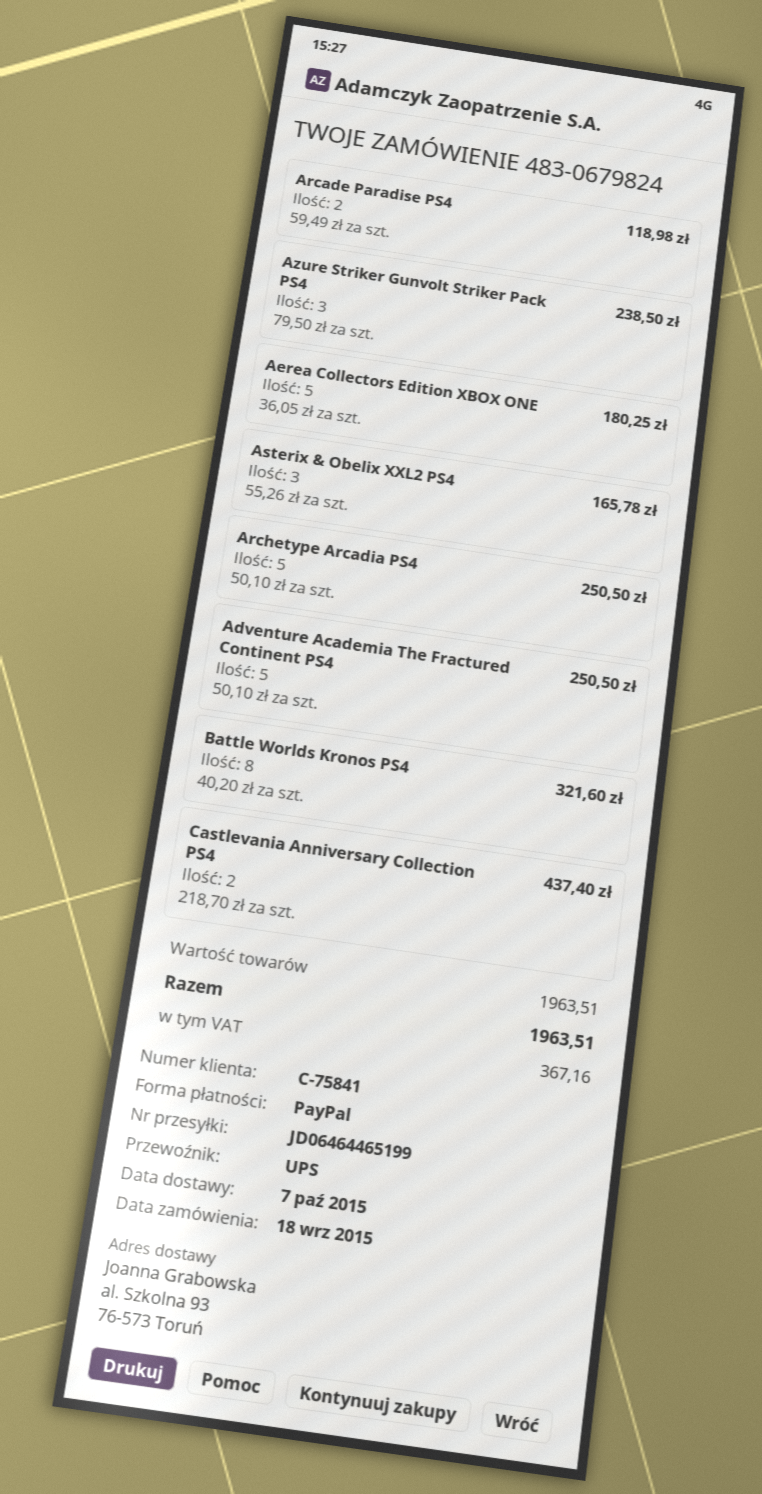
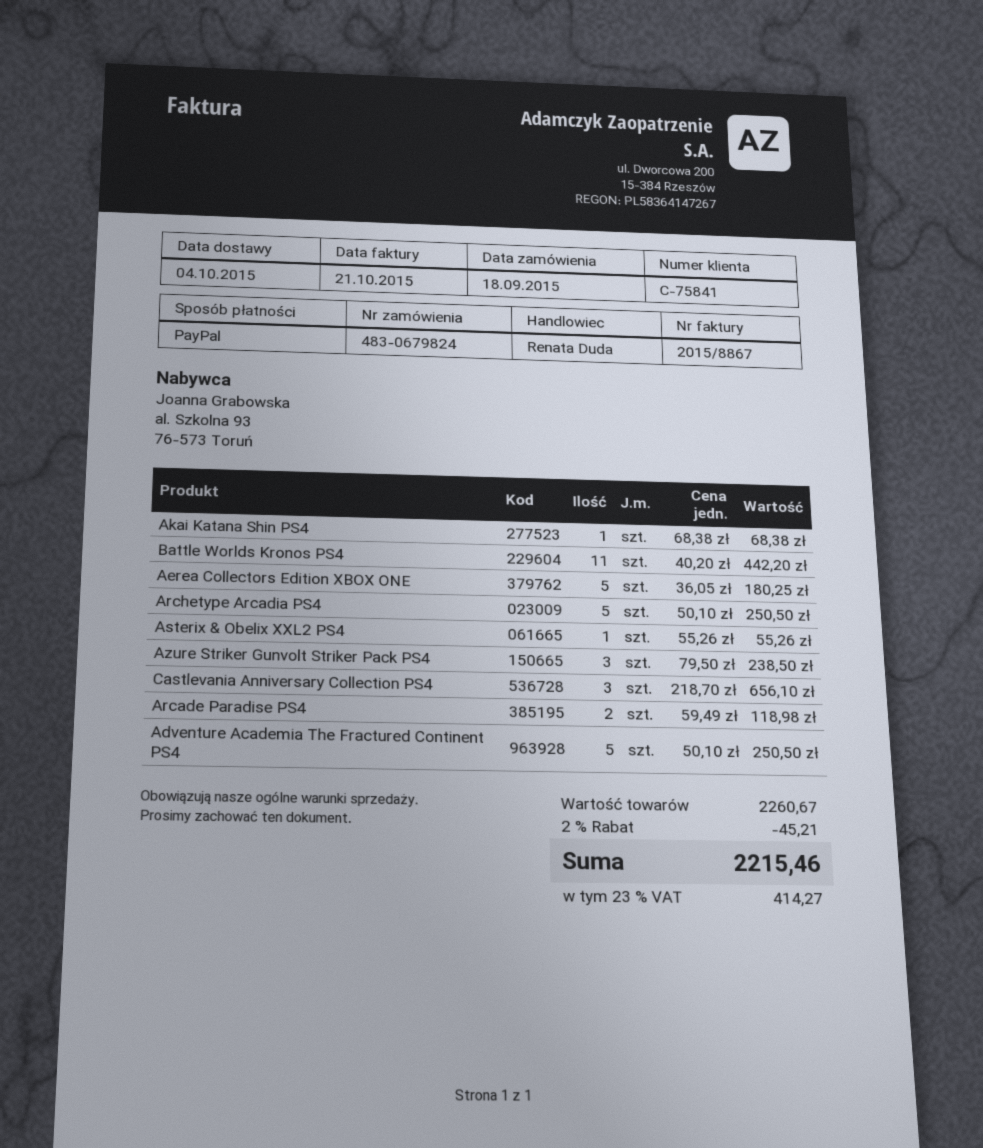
delivery date: 2015-10-07 -> 2015-10-04
Asterix & Obelix XXL2 PS4: 3 x 55.26 = 165.78 -> 1 x 55.26 = 55.26
Battle Worlds Kronos PS4: 8 x 40.20 = 321.60 -> 11 x 40.20 = 442.20
Castlevania Anniversary Collection PS4: 2 x 218.70 = 437.40 -> 3 x 218.70 = 656.10
Akai Katana Shin PS4: none -> 1 x 68.38 = 68.38
subtotal: 1963.51 -> 2260.67
discount: none -> 2% = 45.21
tax: 367.16 -> 414.27
total: 1963.51 -> 2215.46

